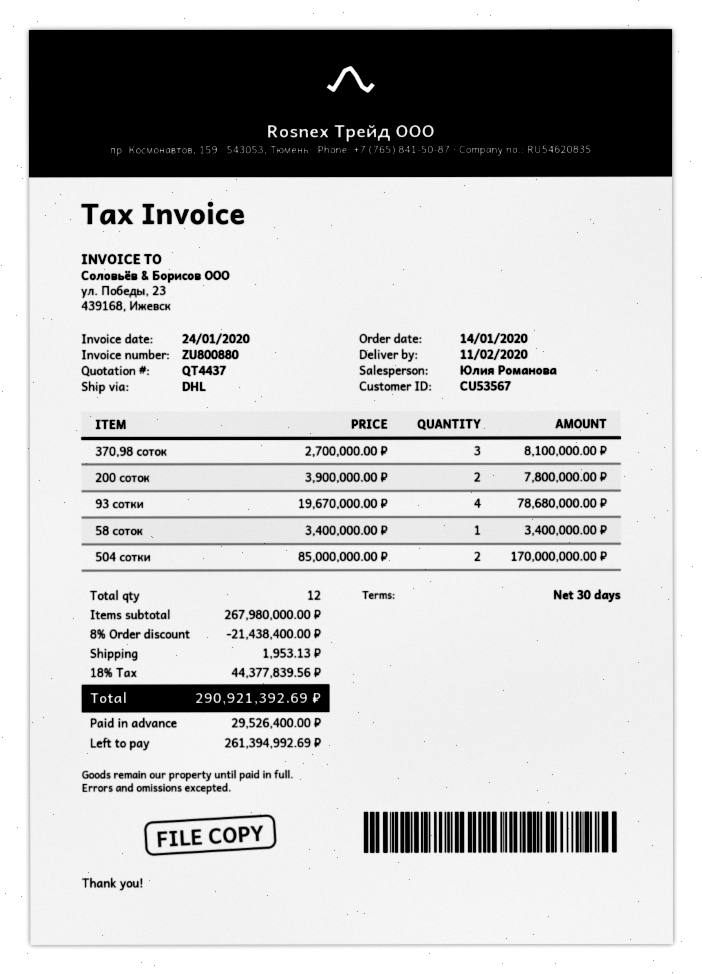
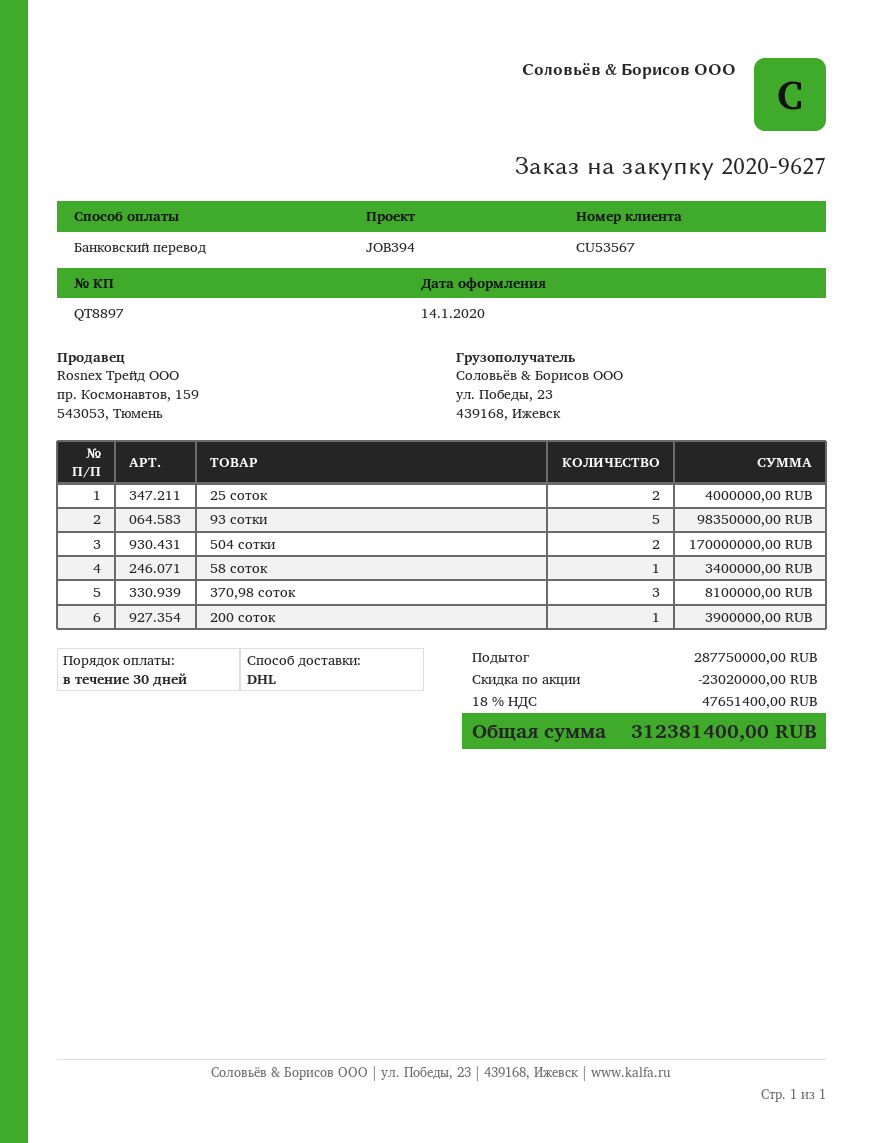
quote number: QT4437 -> QT8897
200 соток: 2 for 7800000.00 -> 1 for 3900000.00
93 сотки: 4 for 78680000.00 -> 5 for 98350000.00
25 соток: none -> 2 for 4000000.00
subtotal: 267980000.00 -> 287750000.00
discount: 21438400.00 -> 23020000.00
shipping: 1953.13 -> none
tax: 18% = 44377839.56 -> 18% = 47651400.00
total: 290921392.69 -> 312381400.00

